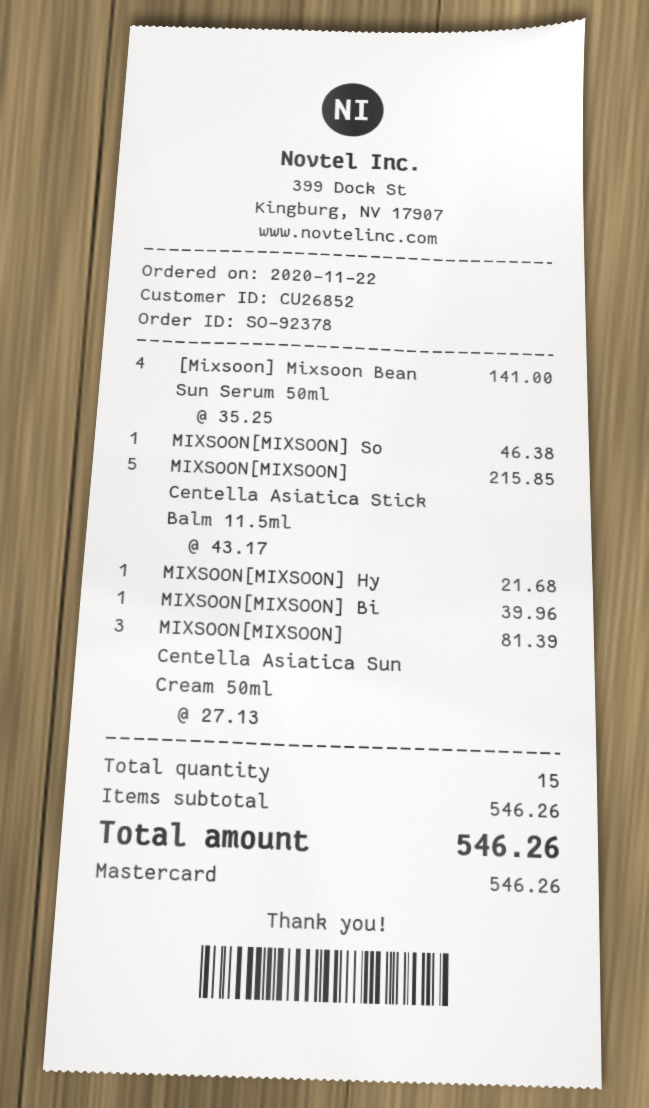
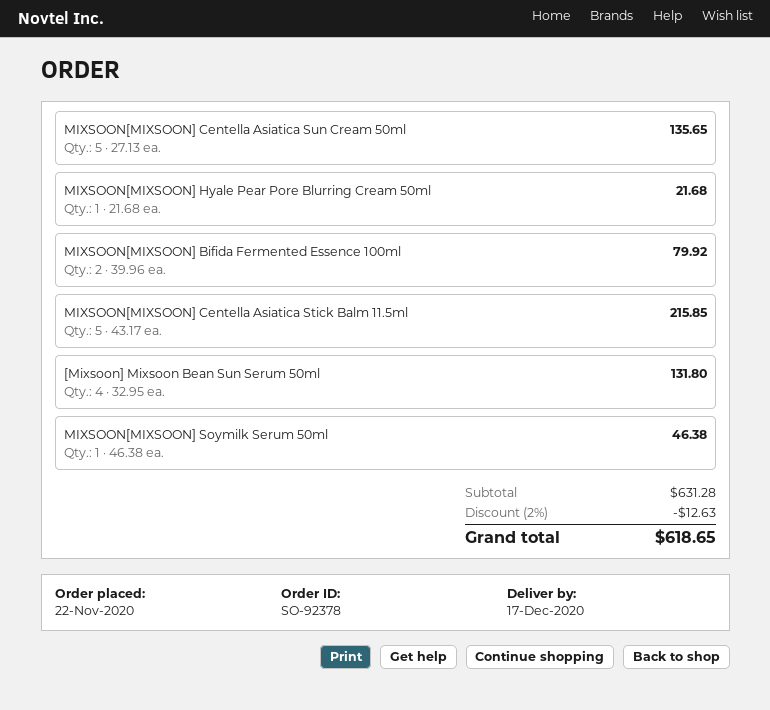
[Mixsoon] Mixsoon Bean Sun Serum 50ml: 4 x 35.25 = 141.00 -> 4 x 32.95 = 131.80
MIXSOON[MIXSOON] Bi: 1 x 39.96 = 39.96 -> 2 x 39.96 = 79.92
MIXSOON[MIXSOON] Centella Asiatica Sun Cream 50ml: 3 x 27.13 = 81.39 -> 5 x 27.13 = 135.65
subtotal: 546.26 -> 631.28
discount: none -> 2% = 12.63
total: 546.26 -> 618.65

